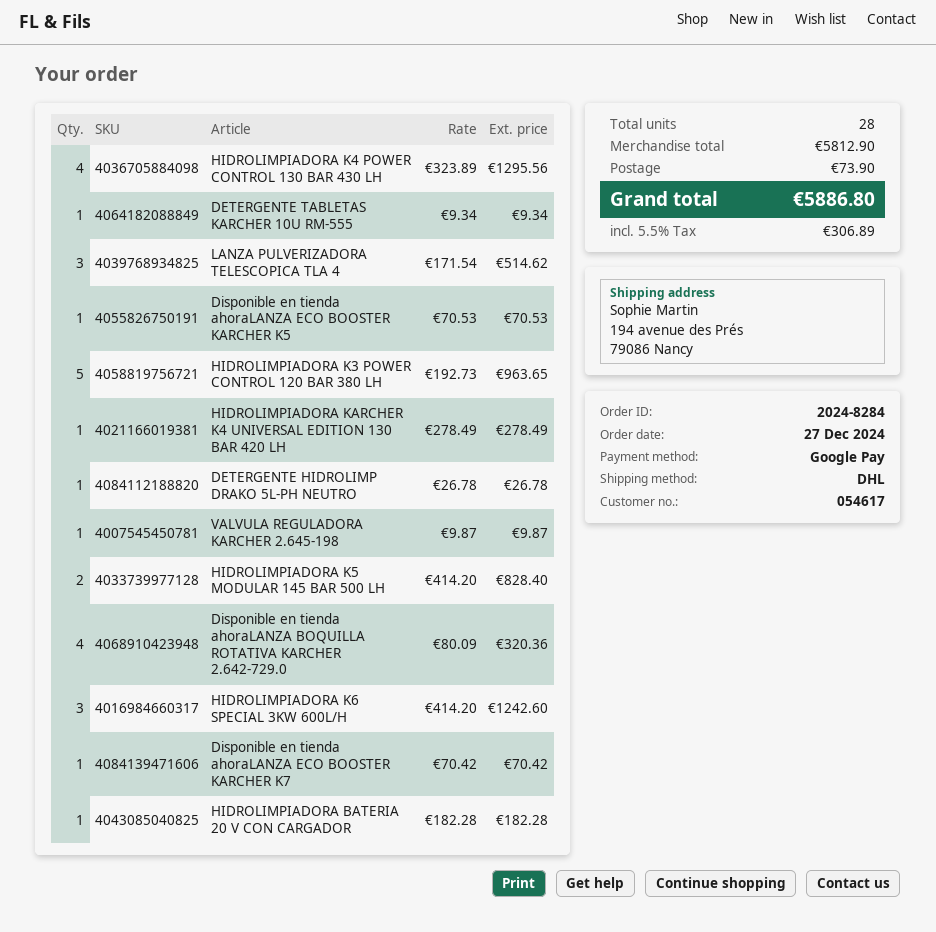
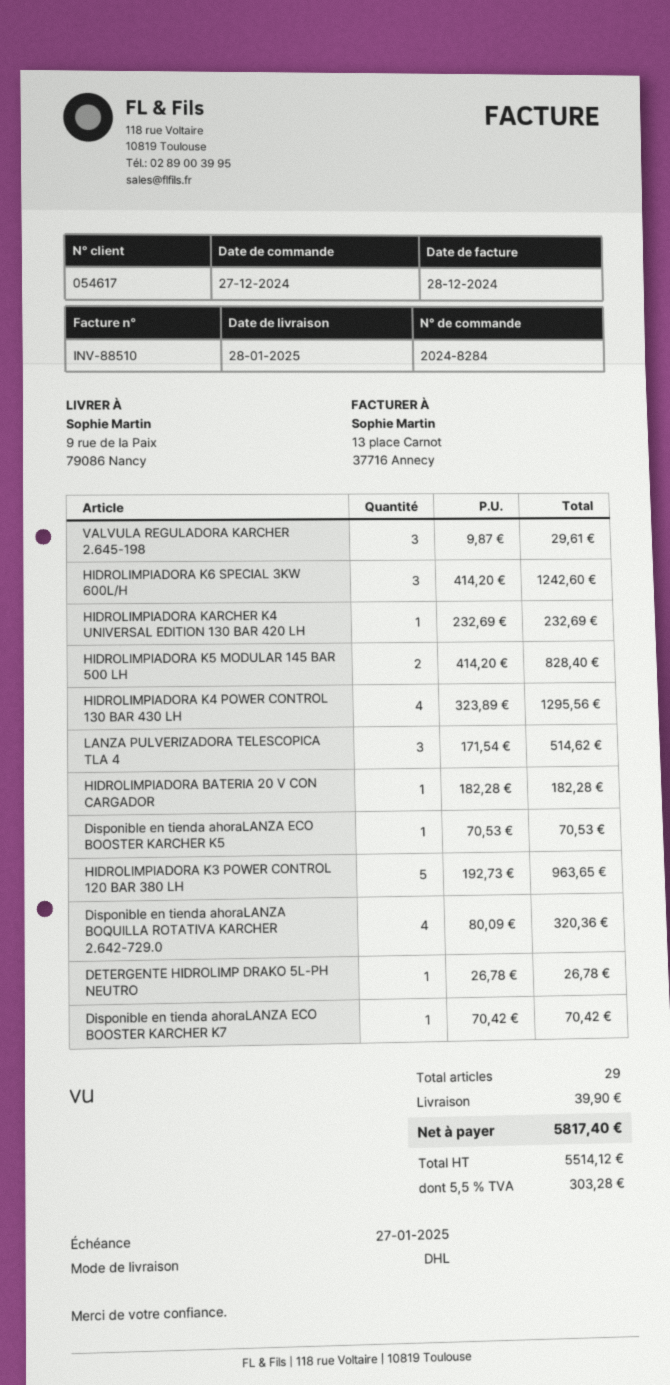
ship to: 194 avenue des Prés, 79086 Nancy -> 9 rue de la Paix, 79086 Nancy
DETERGENTE TABLETAS KARCHER 10U RM-555: 1 x 9.34 = 9.34 -> none
HIDROLIMPIADORA KARCHER K4 UNIVERSAL EDITION 130 BAR 420 LH: 1 x 278.49 = 278.49 -> 1 x 232.69 = 232.69
VALVULA REGULADORA KARCHER 2.645-198: 1 x 9.87 = 9.87 -> 3 x 9.87 = 29.61
total quantity: 28 -> 29
shipping: 73.90 -> 39.90
tax: 5.5% = 306.89 -> 5.5% = 303.28
total: 5886.80 -> 5817.40

